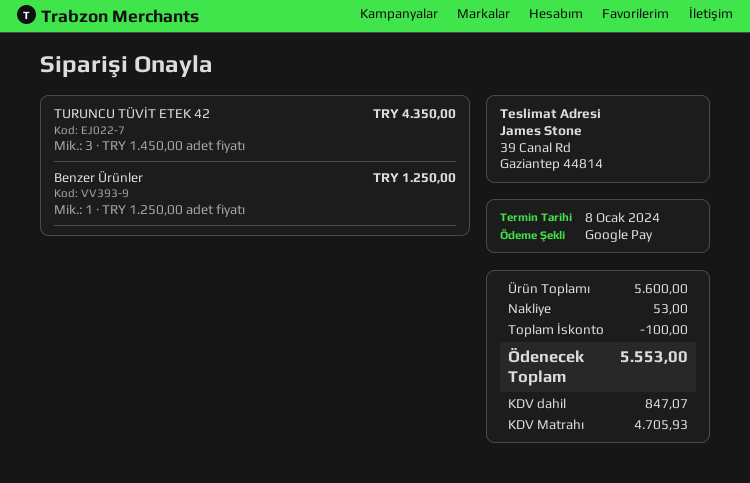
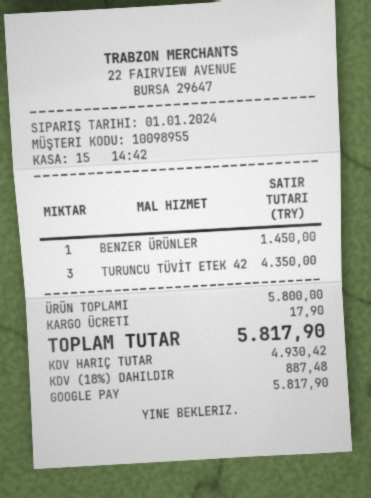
Benzer Ürünler: 1 for 1250.00 -> 1 for 1450.00
subtotal: 5600.00 -> 5800.00
discount: 100.00 -> none
shipping: 53.00 -> 17.90
net: 4705.93 -> 4930.42
tax: 847.07 -> 887.48
total: 5553.00 -> 5817.90

